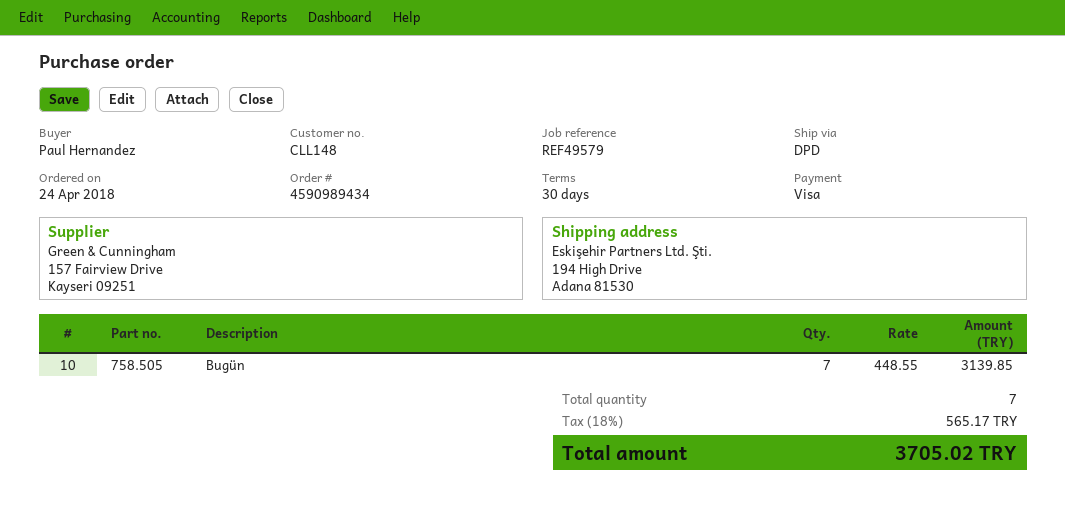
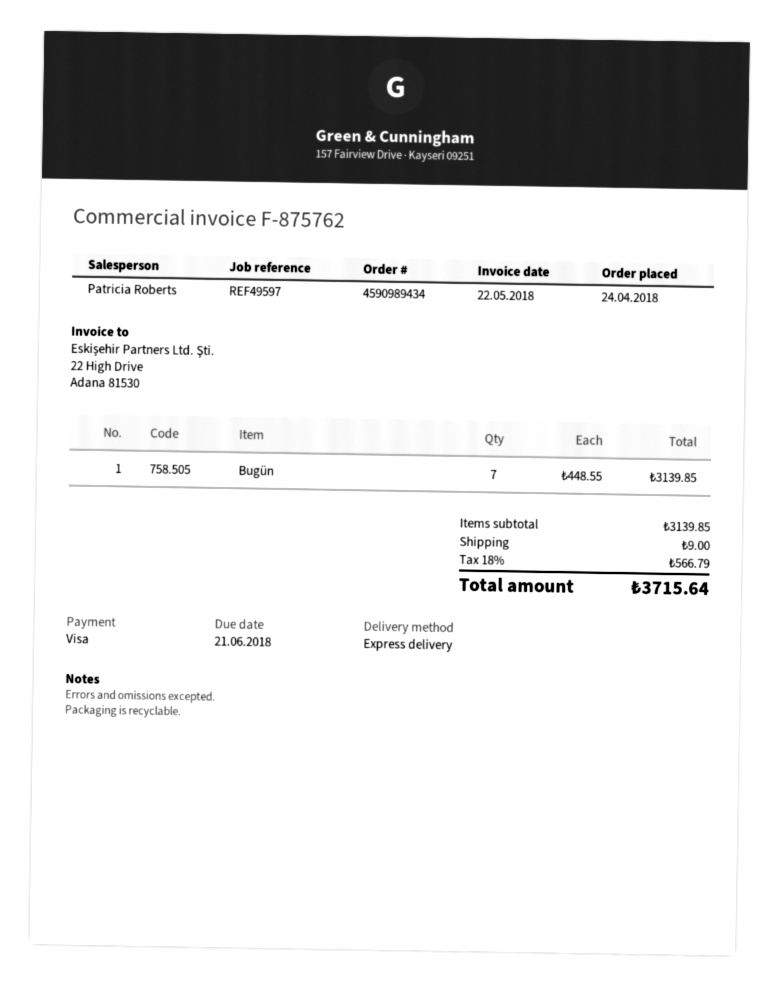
reference: REF49579 -> REF49597
shipping method: DPD -> express
shipping: none -> 9.00
tax: 18% = 565.17 -> 18% = 566.79
total: 3705.02 -> 3715.64

